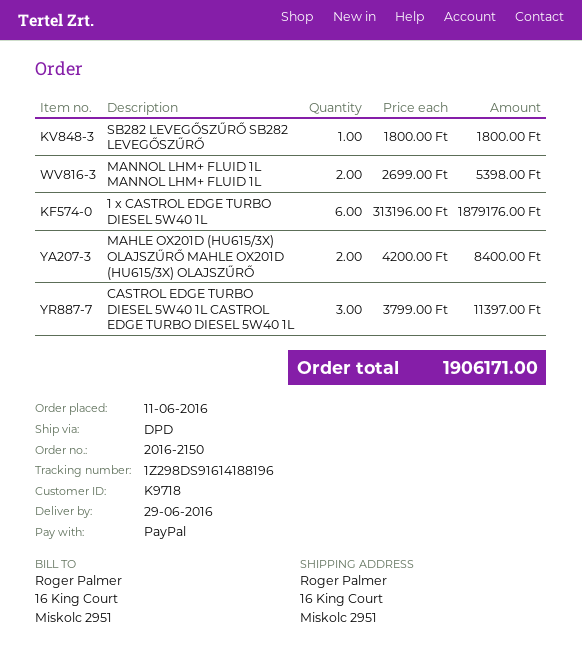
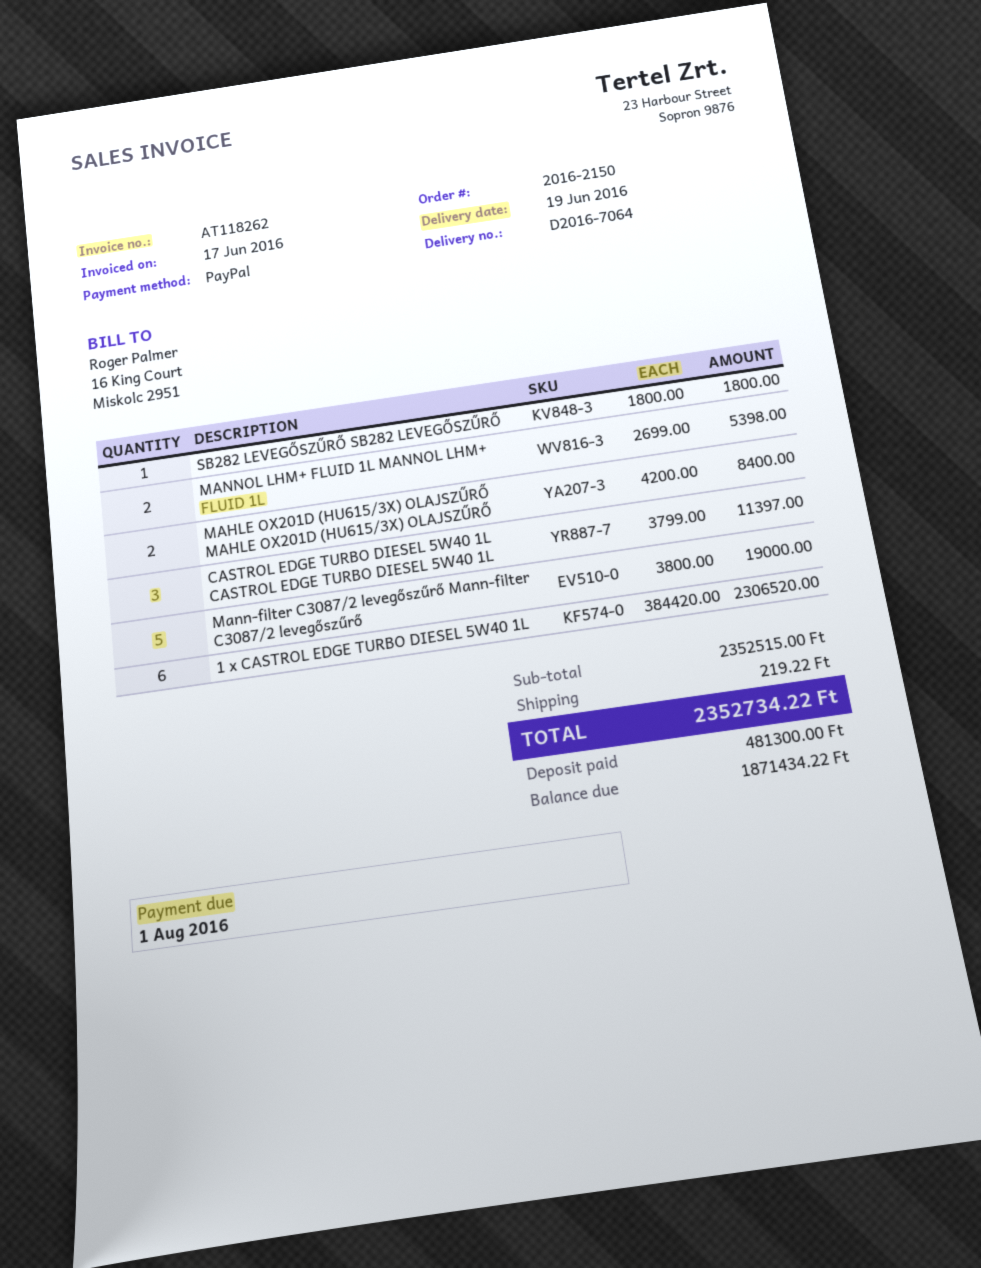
delivery date: 2016-06-29 -> 2016-06-19
1 x CASTROL EDGE TURBO DIESEL 5W40 1L: 6 x 313196.00 = 1879176.00 -> 6 x 384420.00 = 2306520.00
Mann-filter C3087/2 levegőszűrő Mann-filter C3087/2 levegőszűrő: none -> 5 x 3800.00 = 19000.00
shipping: none -> 219.22
total: 1906171.00 -> 2352734.22

